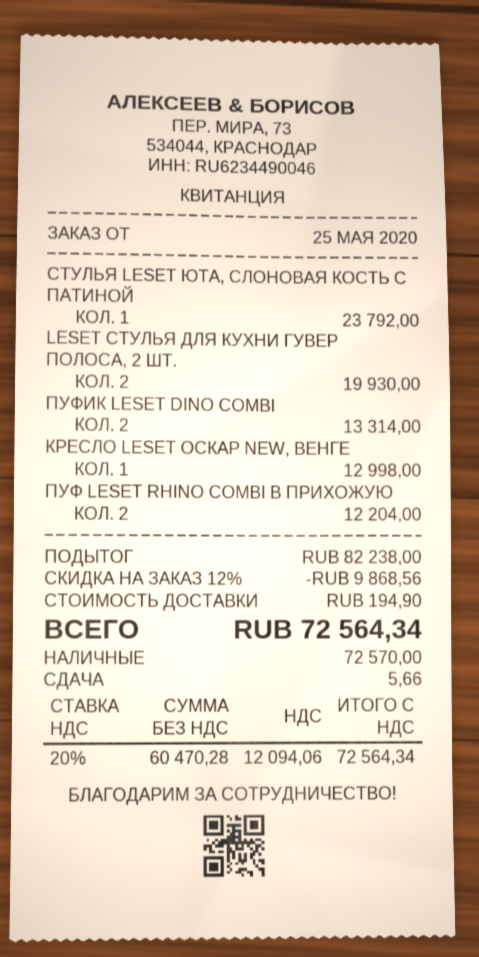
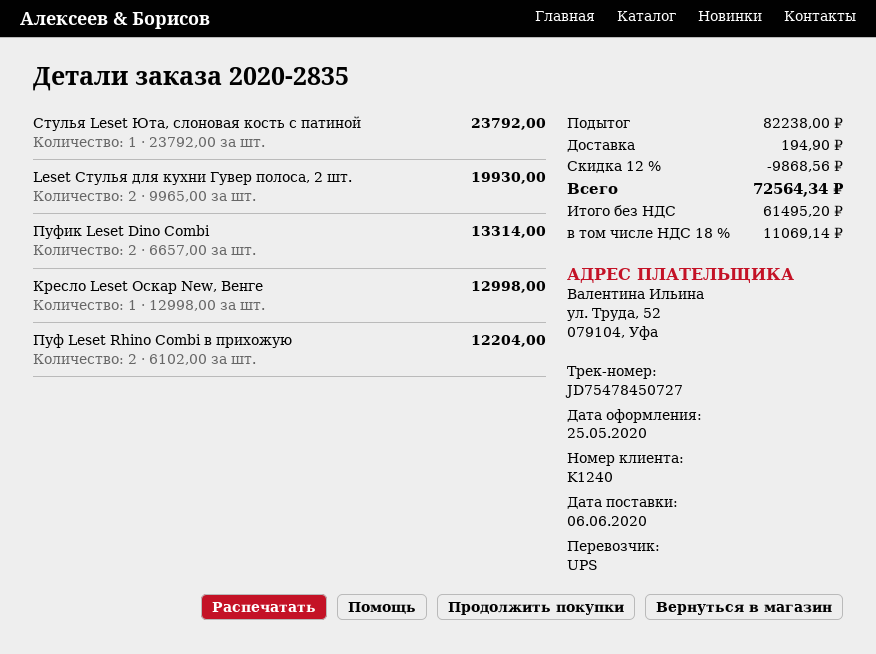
net: 60470.28 -> 61495.20
tax: 20% = 12094.06 -> 18% = 11069.14

